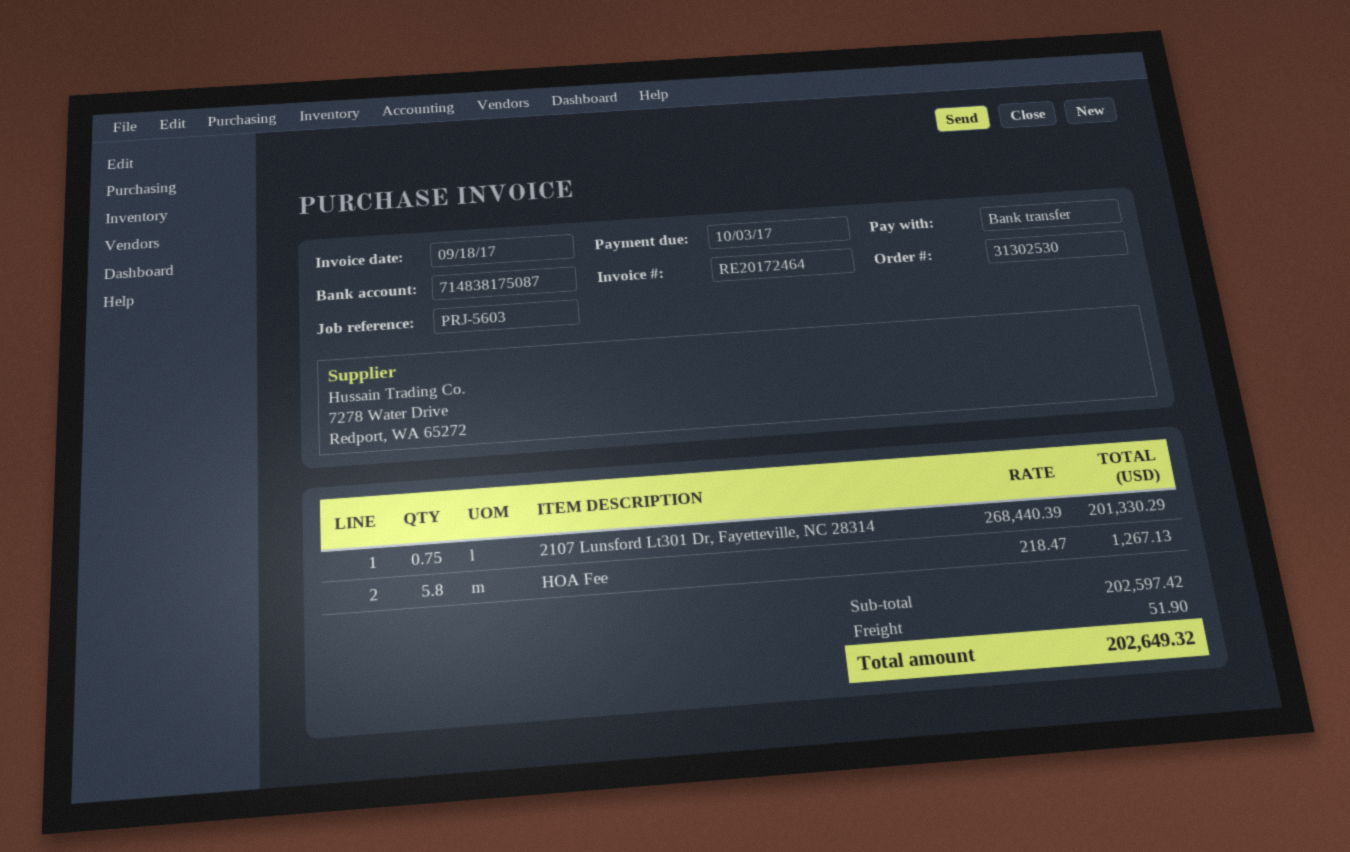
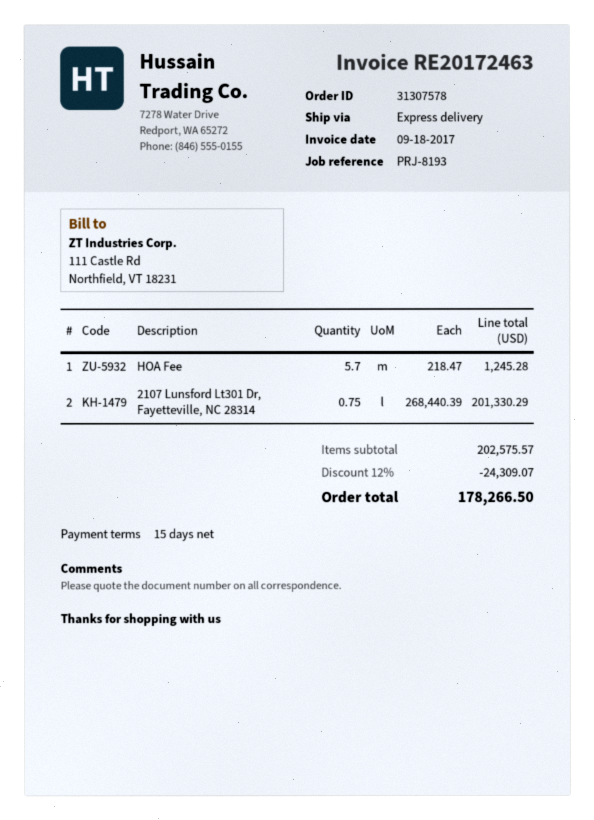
order number: 31302530 -> 31307578
invoice number: RE20172464 -> RE20172463
reference: PRJ-5603 -> PRJ-8193
HOA Fee: 5.8 x 218.47 = 1267.13 -> 5.7 x 218.47 = 1245.28
subtotal: 202597.42 -> 202575.57
discount: none -> 12% = 24309.07
shipping: 51.90 -> none
total: 202649.32 -> 178266.50

